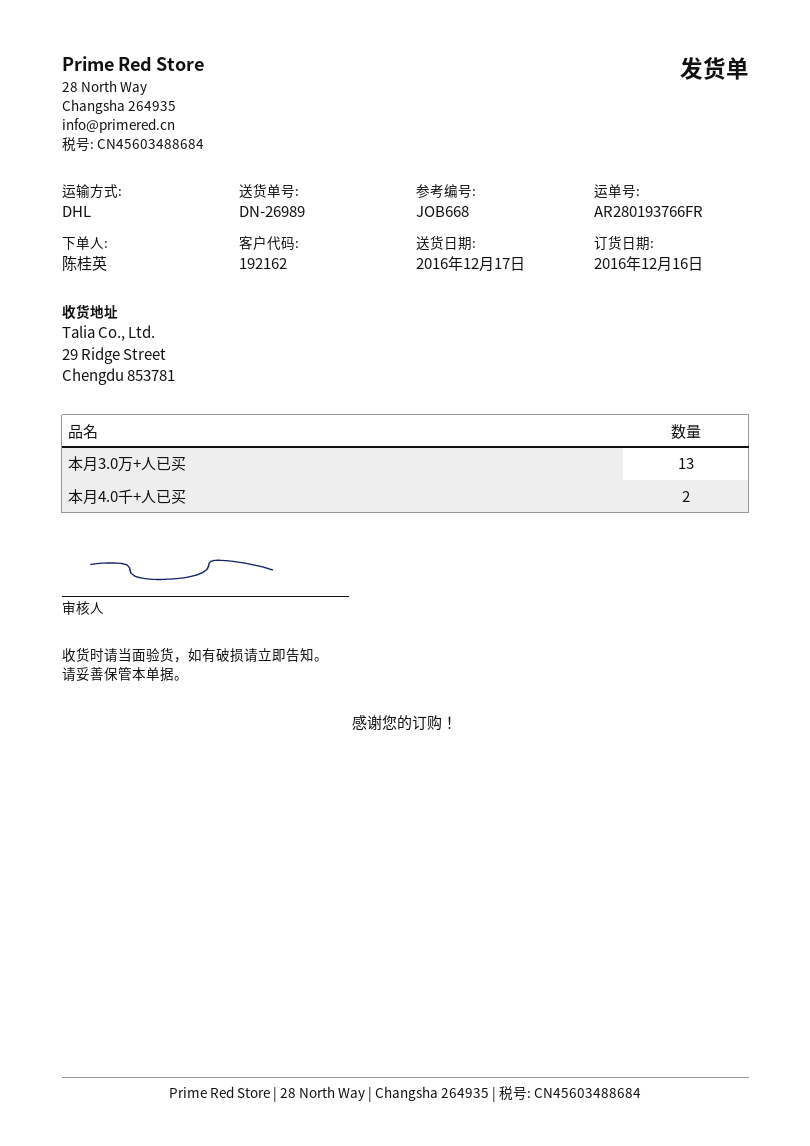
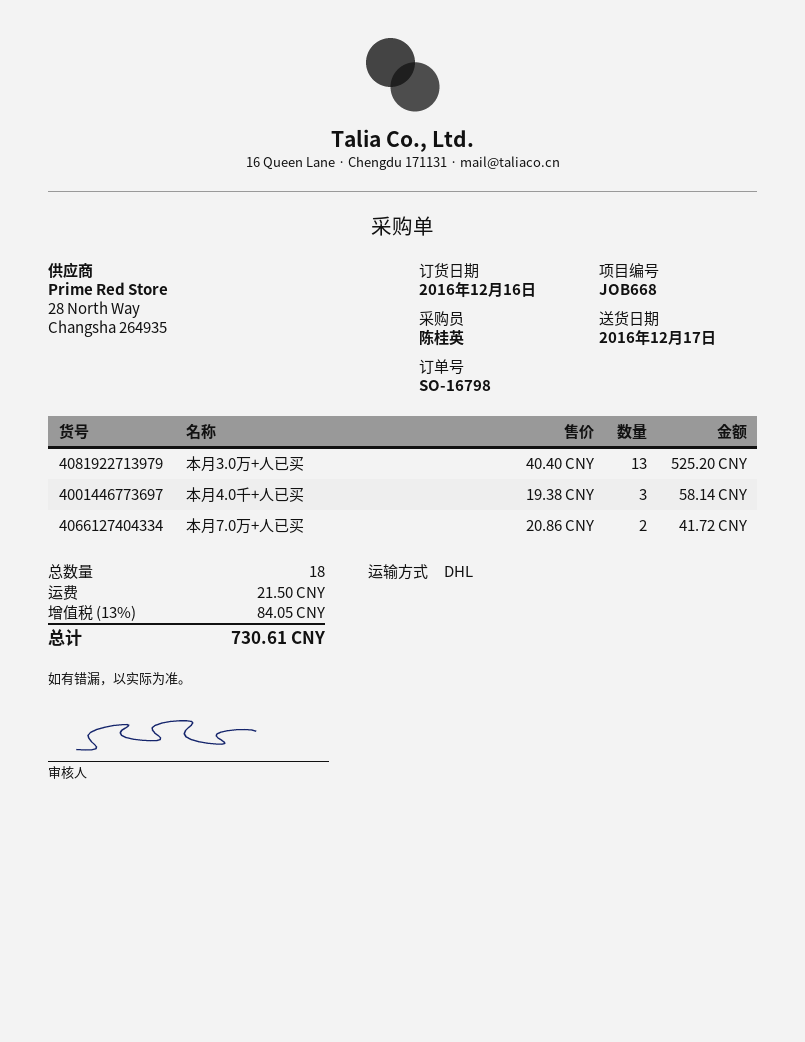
本月4.0千+人已买: 2 -> 3
本月7.0万+人已买: none -> 2

